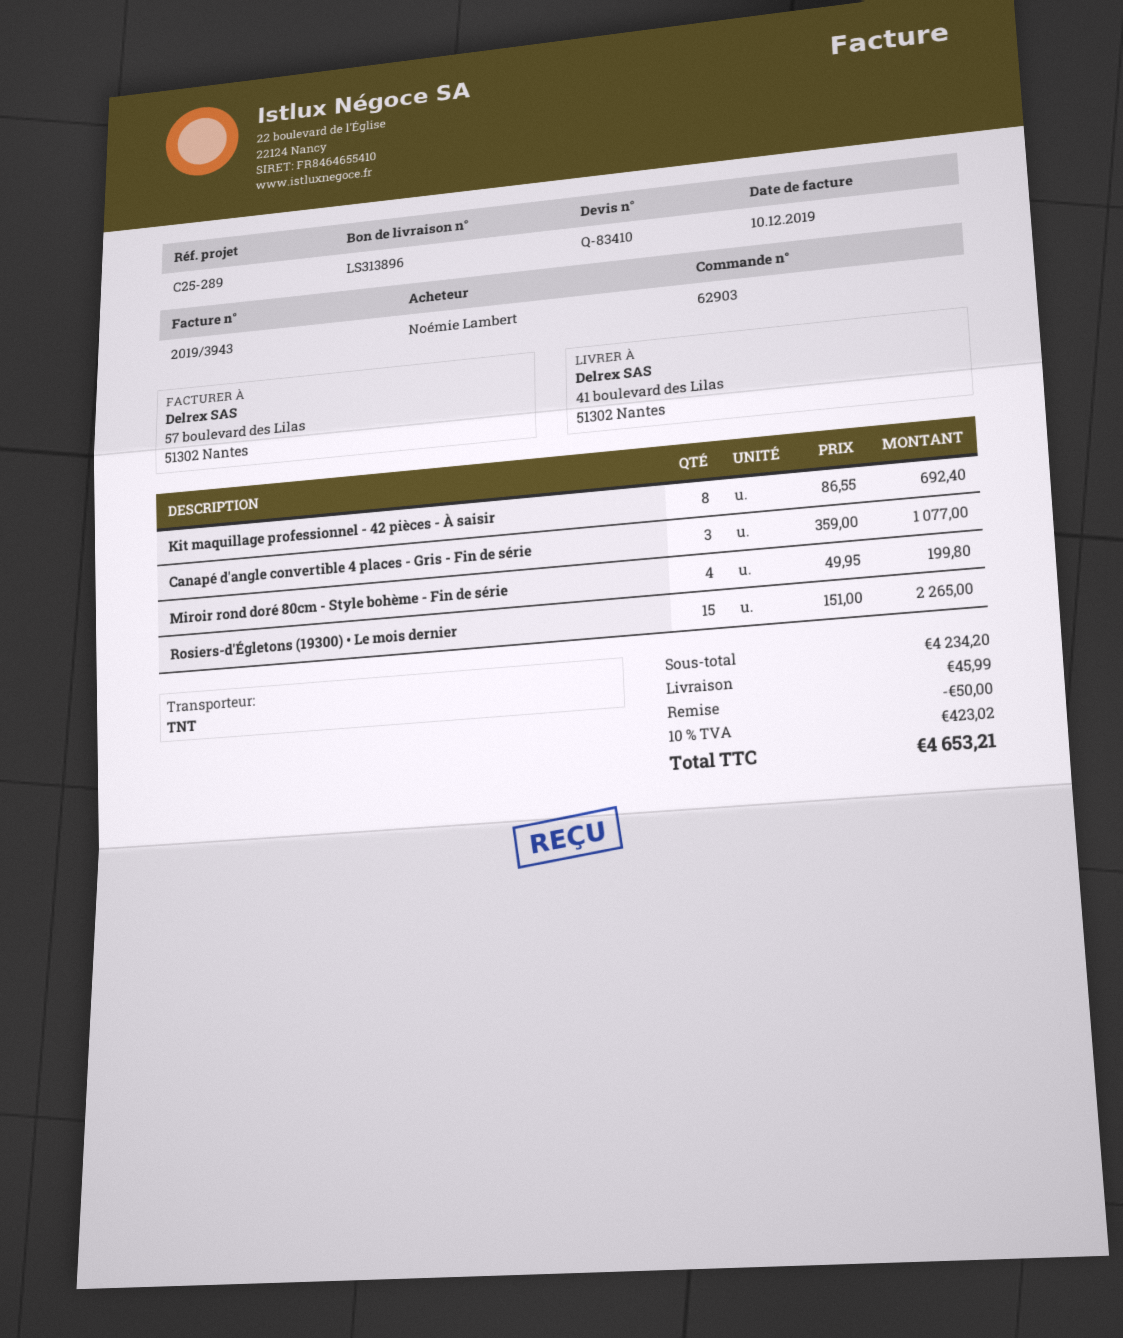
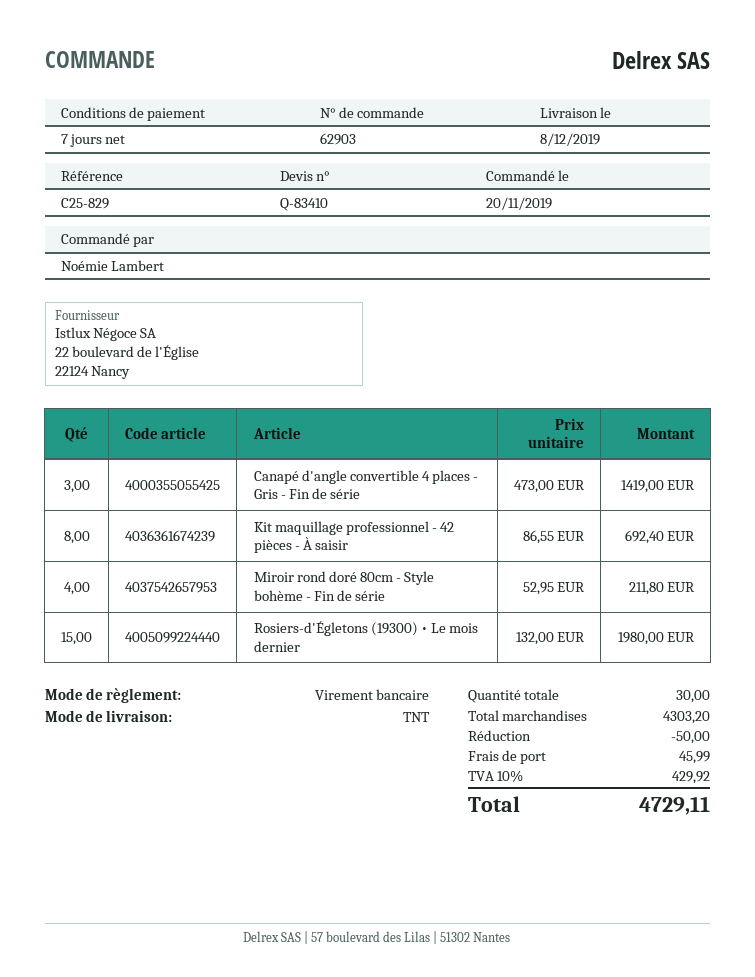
reference: C25-289 -> C25-829
Canapé d'angle convertible 4 places - Gris - Fin de série: 3 x 359.00 = 1077.00 -> 3 x 473.00 = 1419.00
Miroir rond doré 80cm - Style bohème - Fin de série: 4 x 49.95 = 199.80 -> 4 x 52.95 = 211.80
Rosiers-d'Égletons (19300) • Le mois dernier: 15 x 151.00 = 2265.00 -> 15 x 132.00 = 1980.00
subtotal: 4234.20 -> 4303.20
tax: 10% = 423.02 -> 10% = 429.92
total: 4653.21 -> 4729.11

